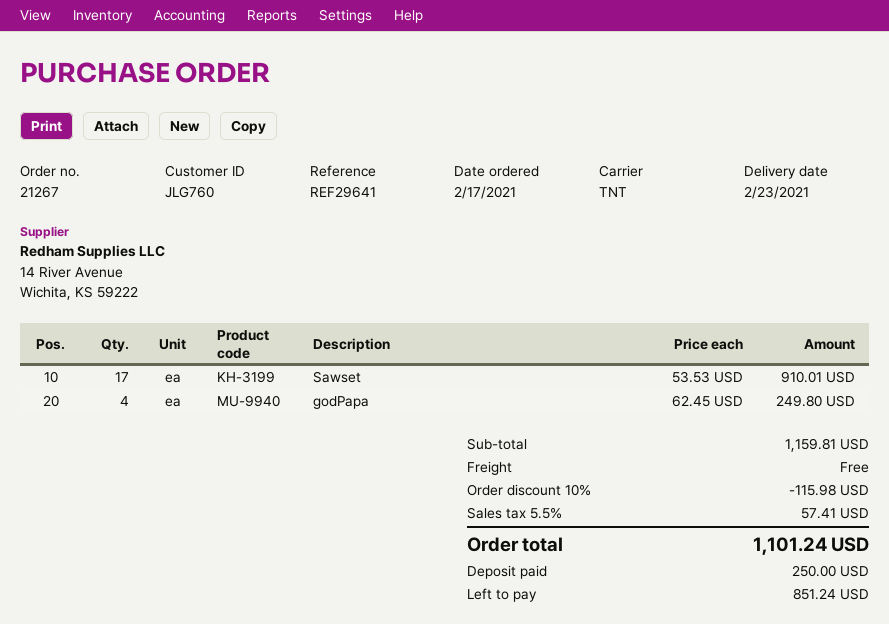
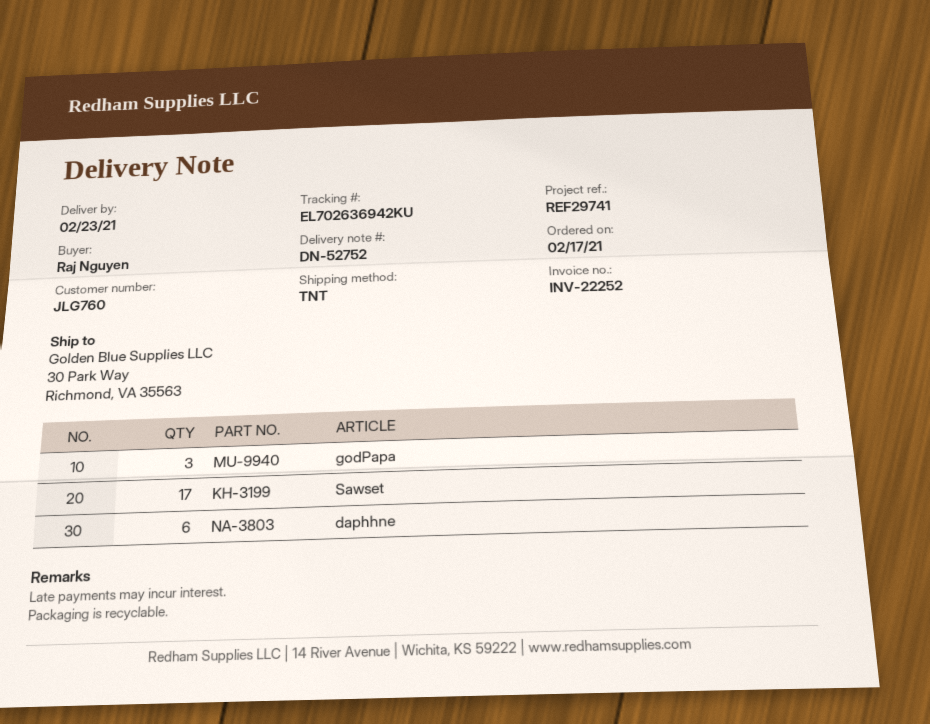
reference: REF29641 -> REF29741
godPapa: 4 -> 3
daphhne: none -> 6

